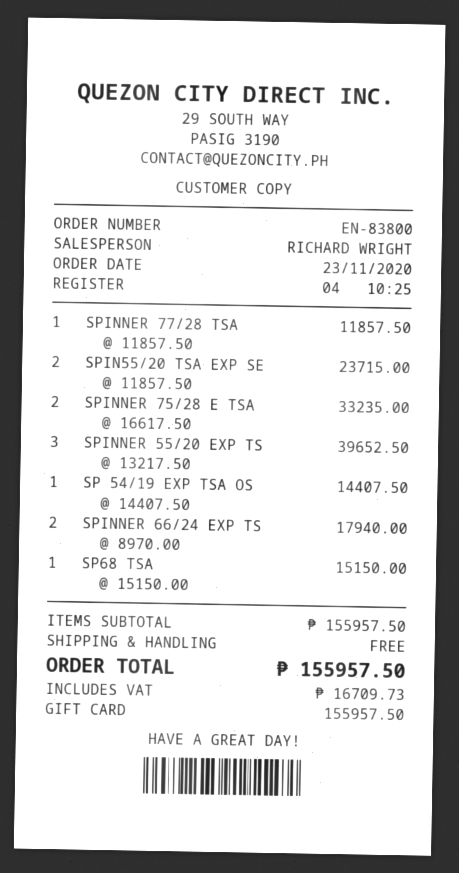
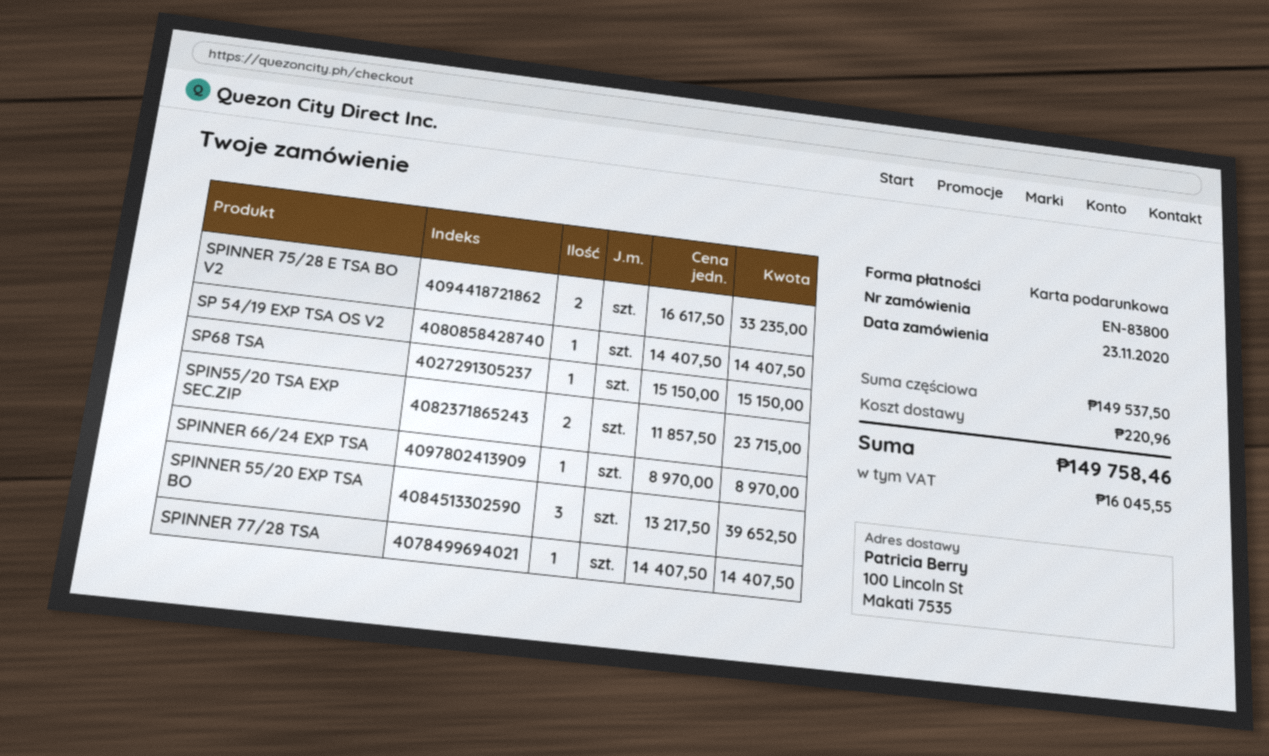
SPINNER 77/28 TSA: 1 x 11857.50 = 11857.50 -> 1 x 14407.50 = 14407.50
SPINNER 66/24 EXP TS: 2 x 8970.00 = 17940.00 -> 1 x 8970.00 = 8970.00
subtotal: 155957.50 -> 149537.50
shipping: 0.00 -> 220.96
tax: 16709.73 -> 16045.55
total: 155957.50 -> 149758.46

